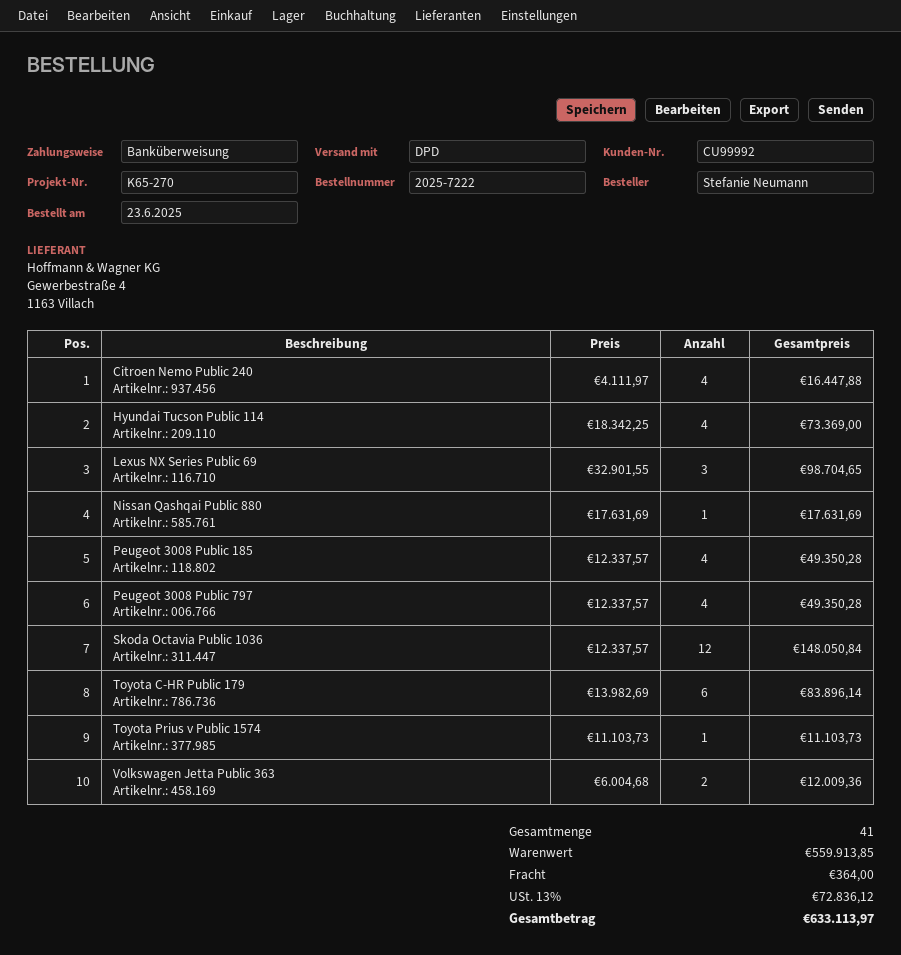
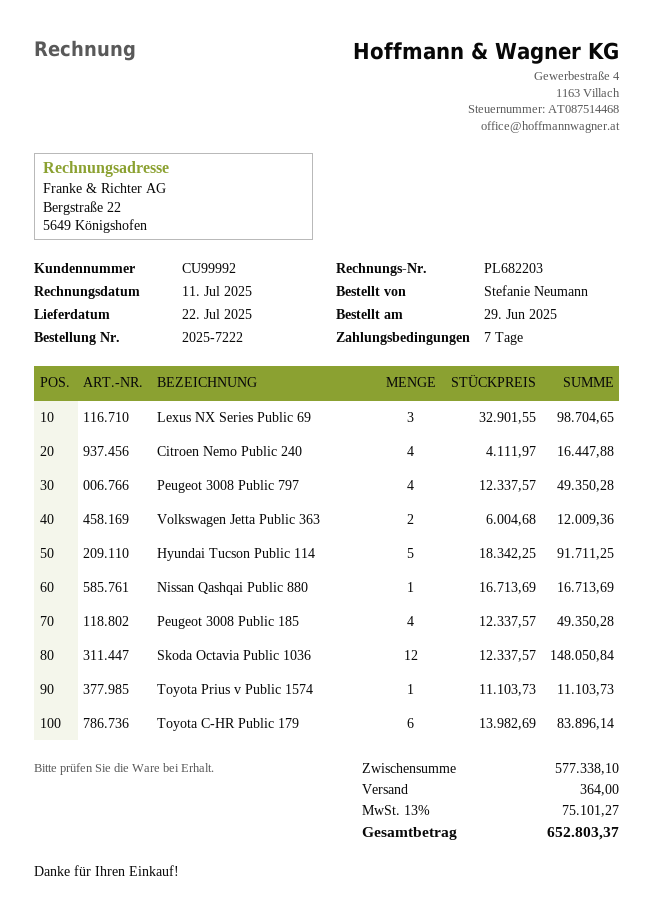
order date: 2025-06-23 -> 2025-06-29
Hyundai Tucson Public 114: 4 x 18342.25 = 73369.00 -> 5 x 18342.25 = 91711.25
Nissan Qashqai Public 880: 1 x 17631.69 = 17631.69 -> 1 x 16713.69 = 16713.69
subtotal: 559913.85 -> 577338.10
tax: 13% = 72836.12 -> 13% = 75101.27
total: 633113.97 -> 652803.37

